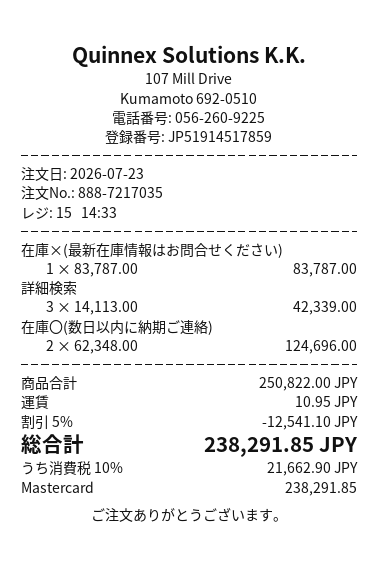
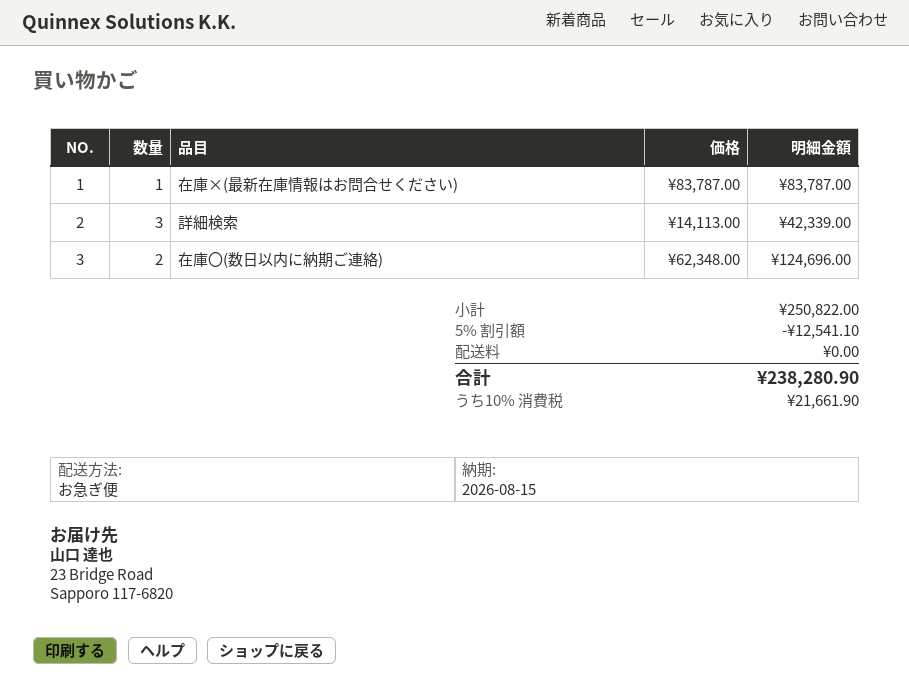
shipping: 10.95 -> 0.00
tax: 10% = 21662.90 -> 10% = 21661.90
total: 238291.85 -> 238280.90

